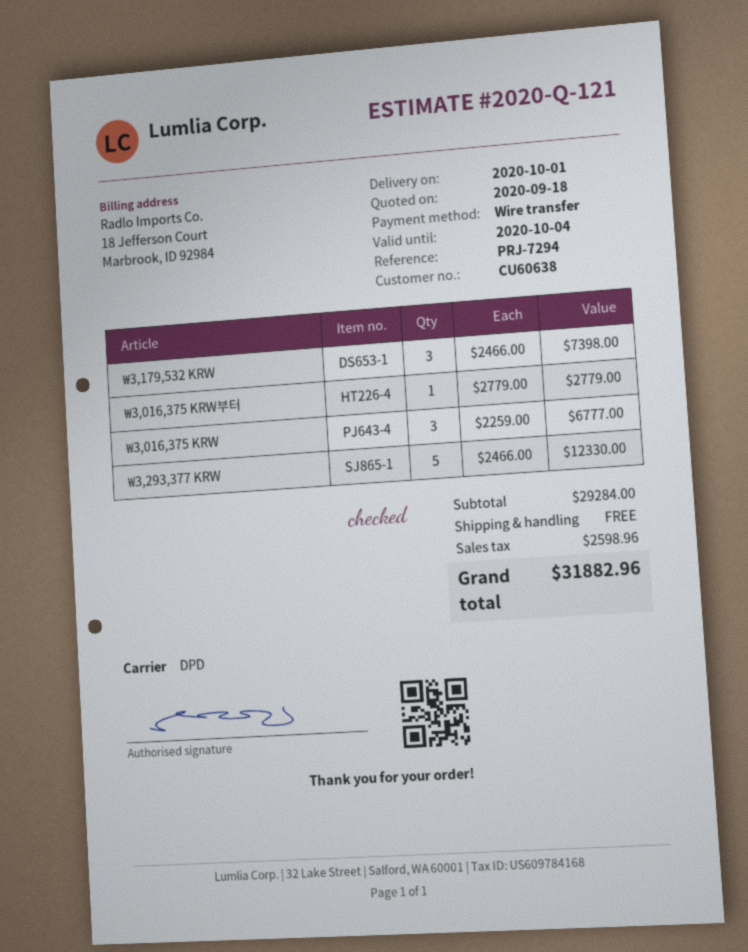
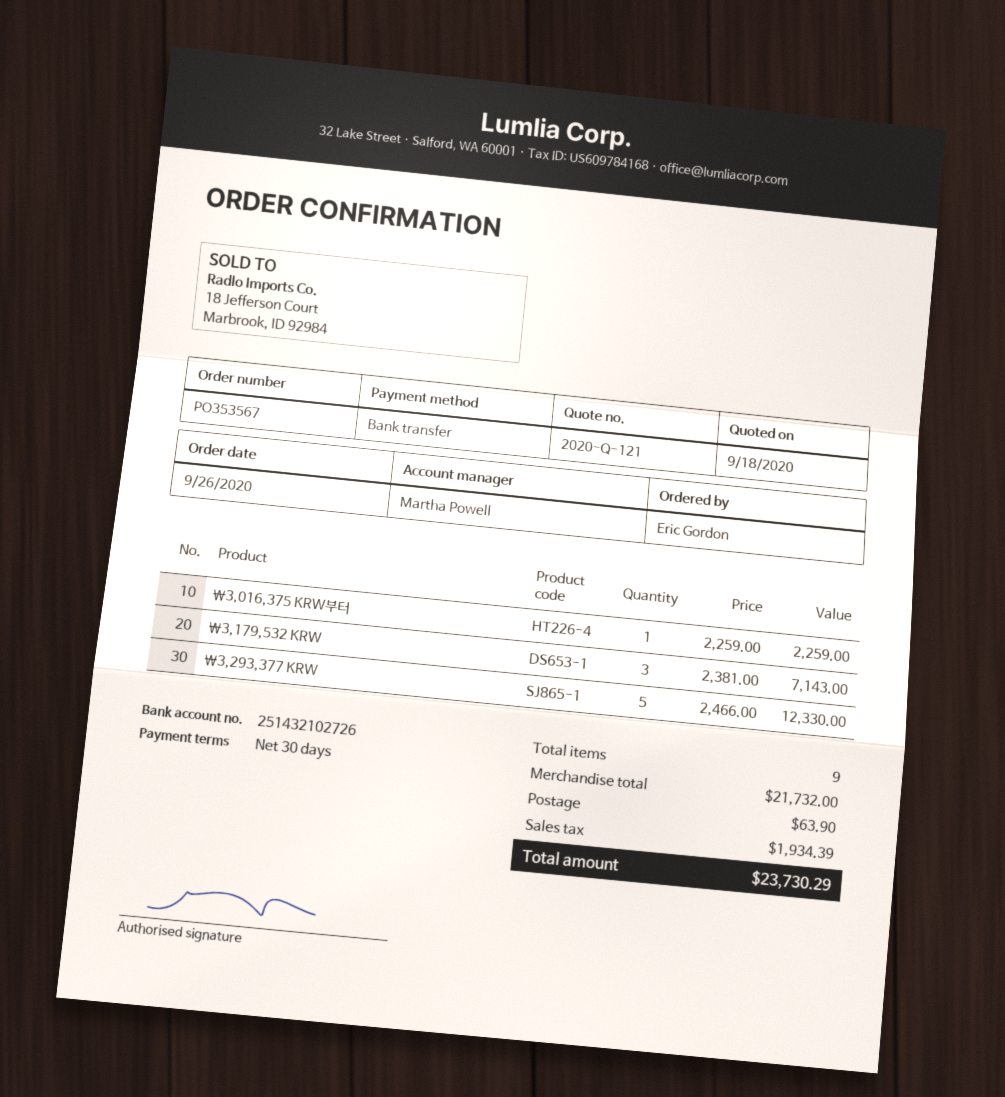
₩3,179,532 KRW: 3 x 2466.00 = 7398.00 -> 3 x 2381.00 = 7143.00
₩3,016,375 KRW부터: 1 x 2779.00 = 2779.00 -> 1 x 2259.00 = 2259.00
₩3,016,375 KRW: 3 x 2259.00 = 6777.00 -> none
subtotal: 29284.00 -> 21732.00
shipping: 0.00 -> 63.90
tax: 2598.96 -> 1934.39
total: 31882.96 -> 23730.29

